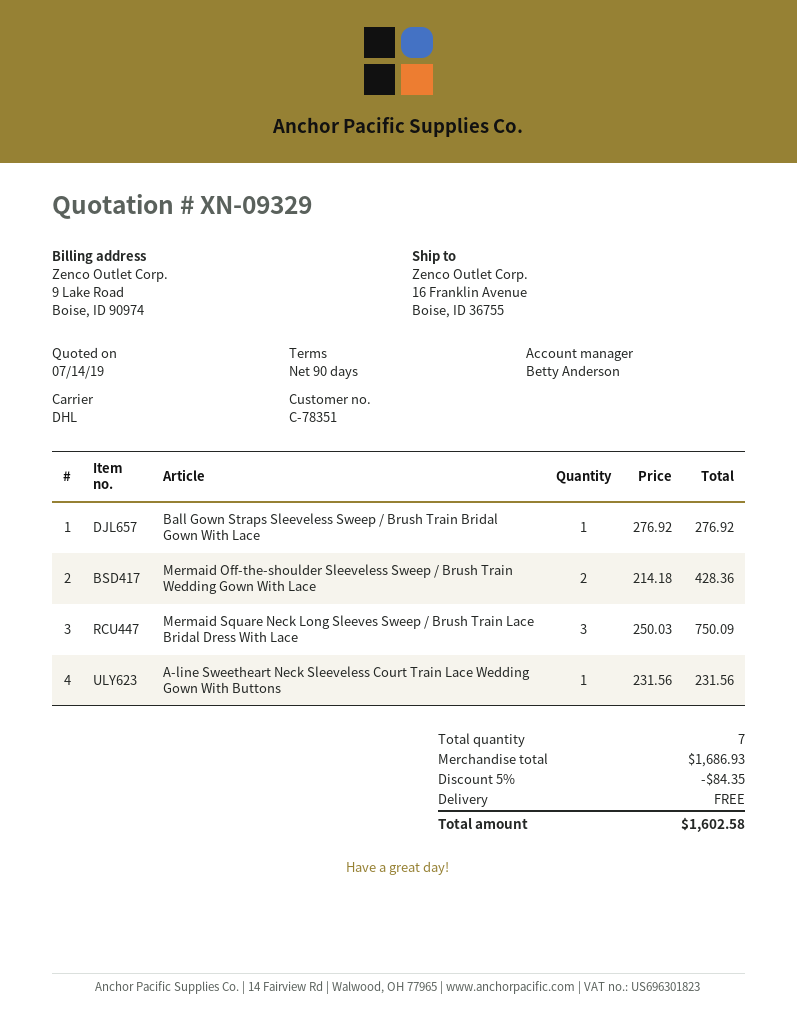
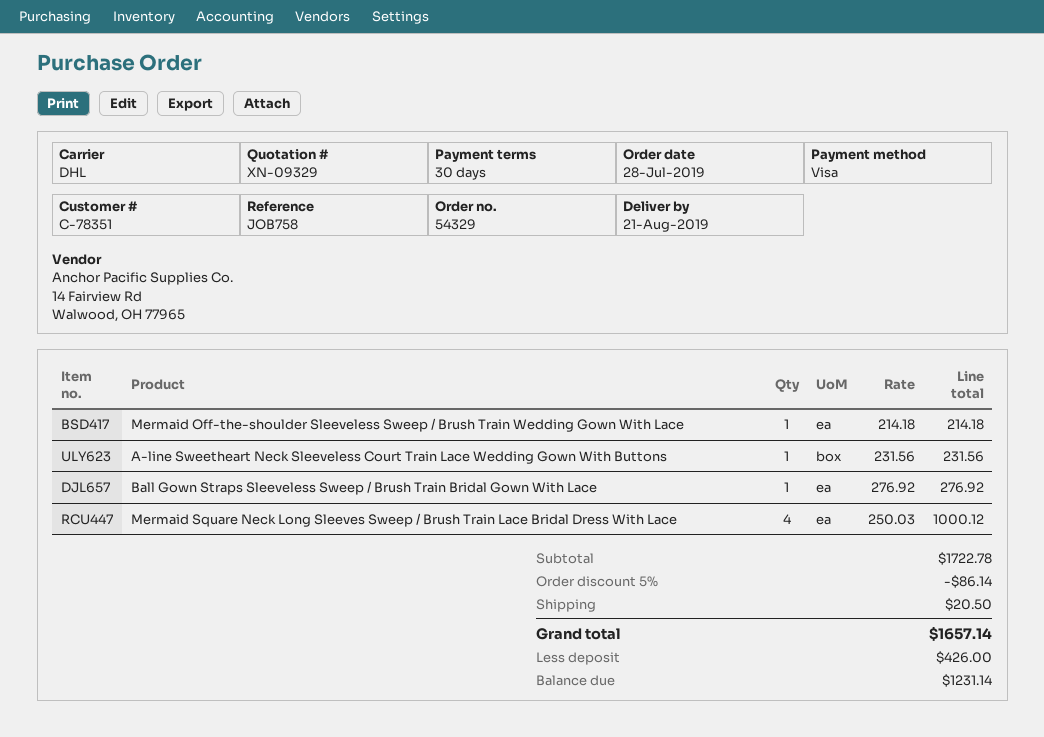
payment terms: 90 days -> 30 days
Mermaid Off-the-shoulder Sleeveless Sweep / Brush Train Wedding Gown With Lace: 2 x 214.18 = 428.36 -> 1 x 214.18 = 214.18
Mermaid Square Neck Long Sleeves Sweep / Brush Train Lace Bridal Dress With Lace: 3 x 250.03 = 750.09 -> 4 x 250.03 = 1000.12
subtotal: 1686.93 -> 1722.78
discount: 5% = 84.35 -> 5% = 86.14
shipping: 0.00 -> 20.50
total: 1602.58 -> 1657.14

